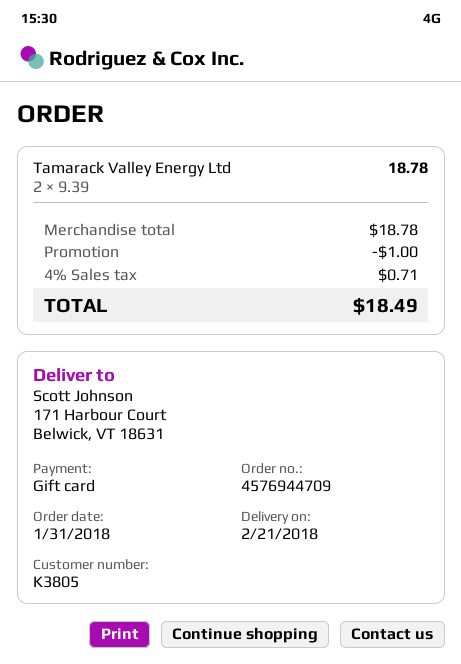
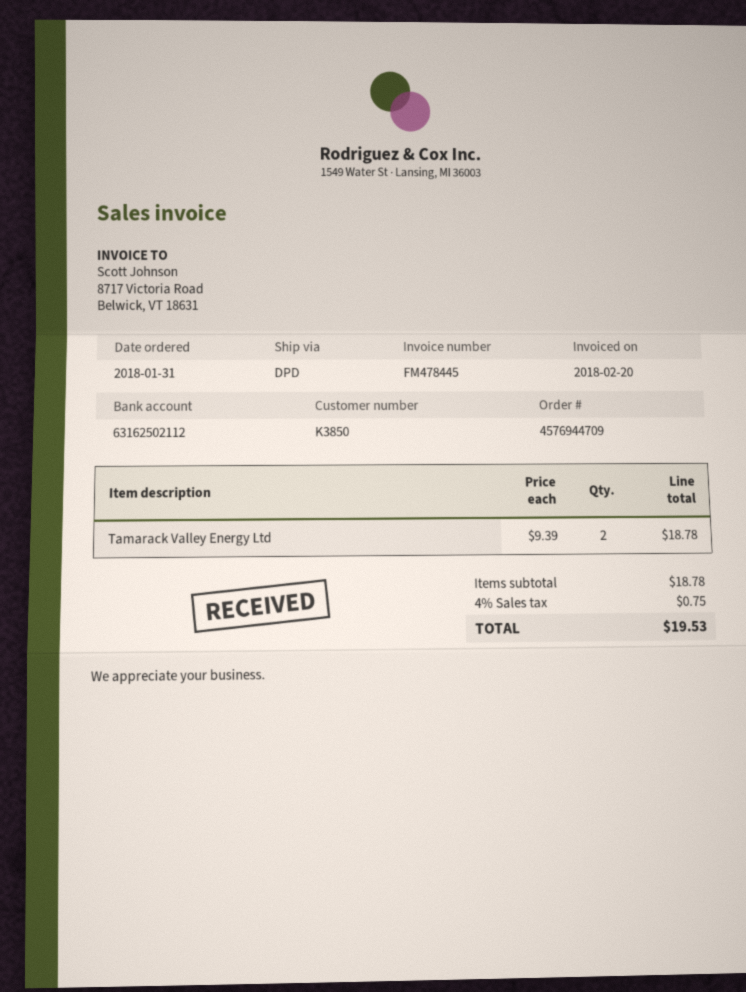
customer number: K3805 -> K3850
discount: 1.00 -> none
tax: 4% = 0.71 -> 4% = 0.75
total: 18.49 -> 19.53

